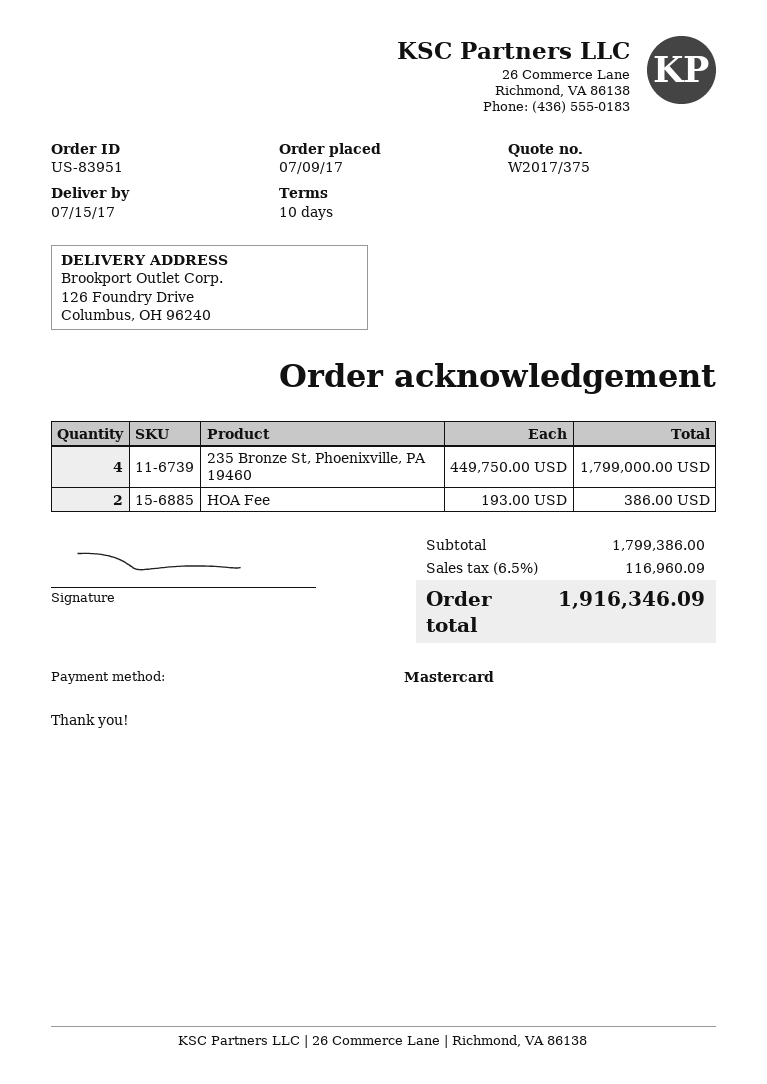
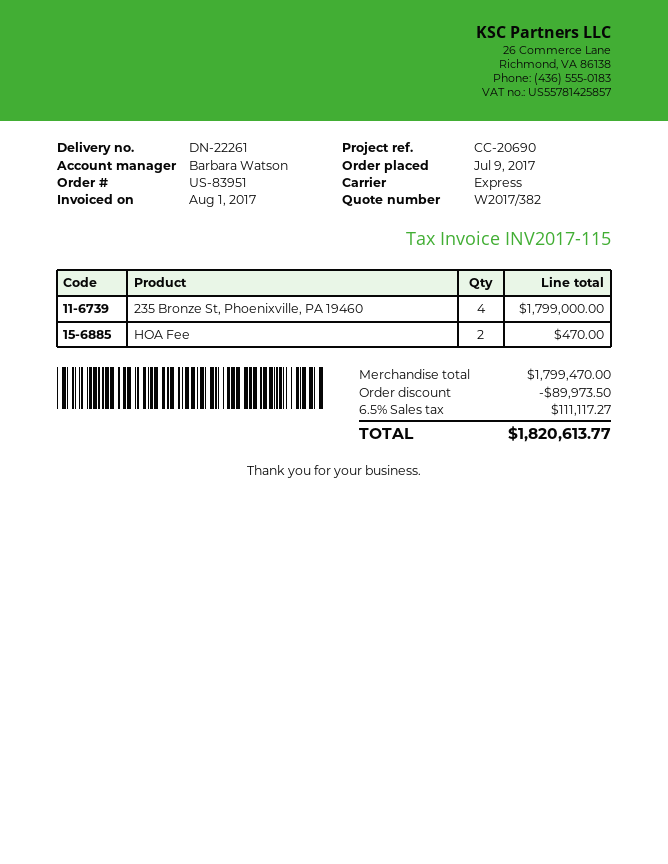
quote number: W2017/375 -> W2017/382
HOA Fee: 2 for 386.00 -> 2 for 470.00
subtotal: 1799386.00 -> 1799470.00
discount: none -> 89973.50
tax: 6.5% = 116960.09 -> 6.5% = 111117.27
total: 1916346.09 -> 1820613.77

